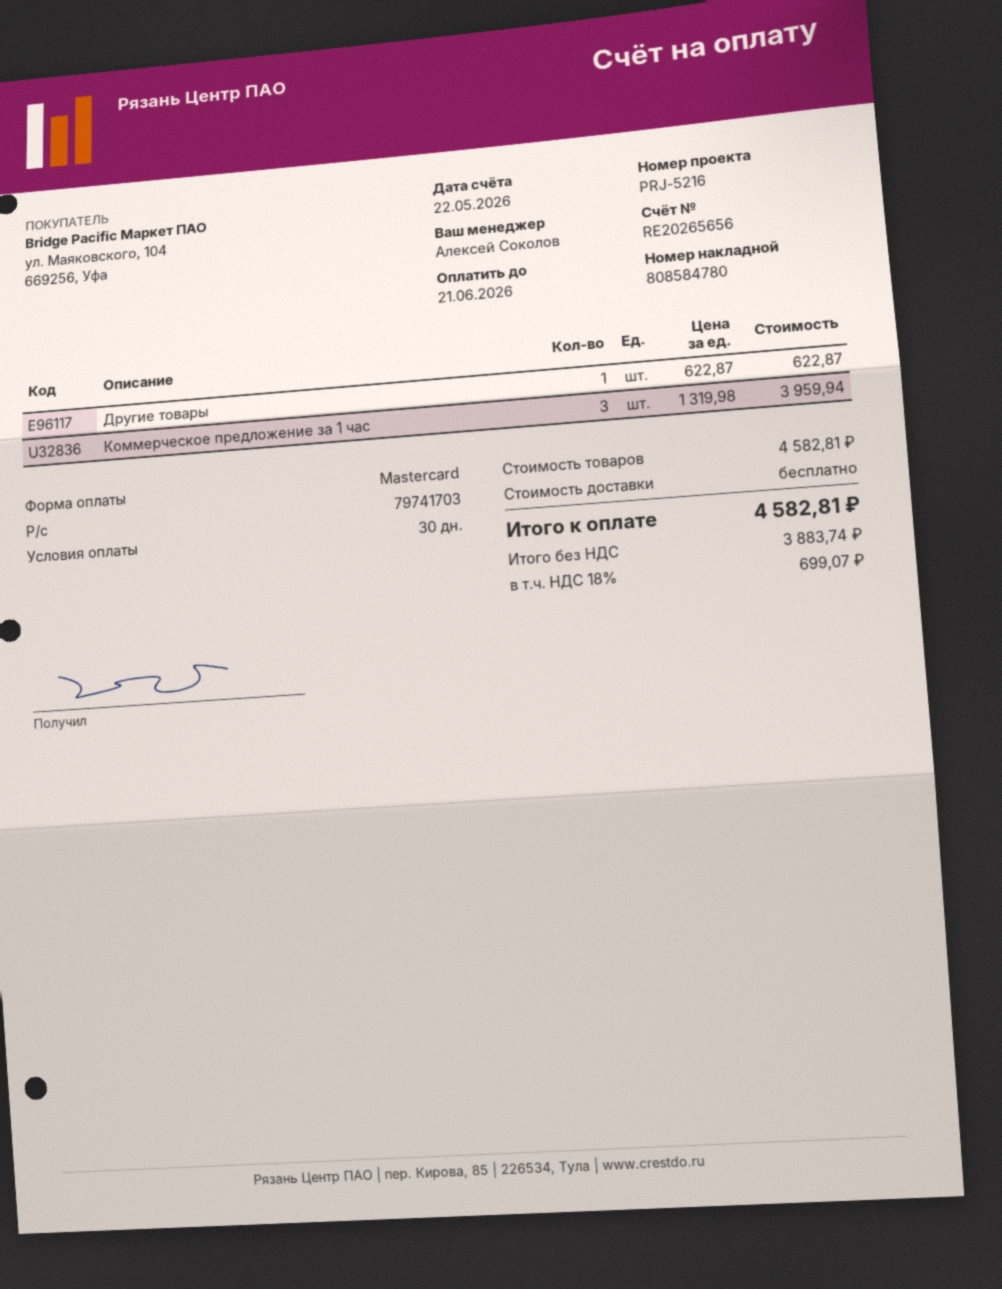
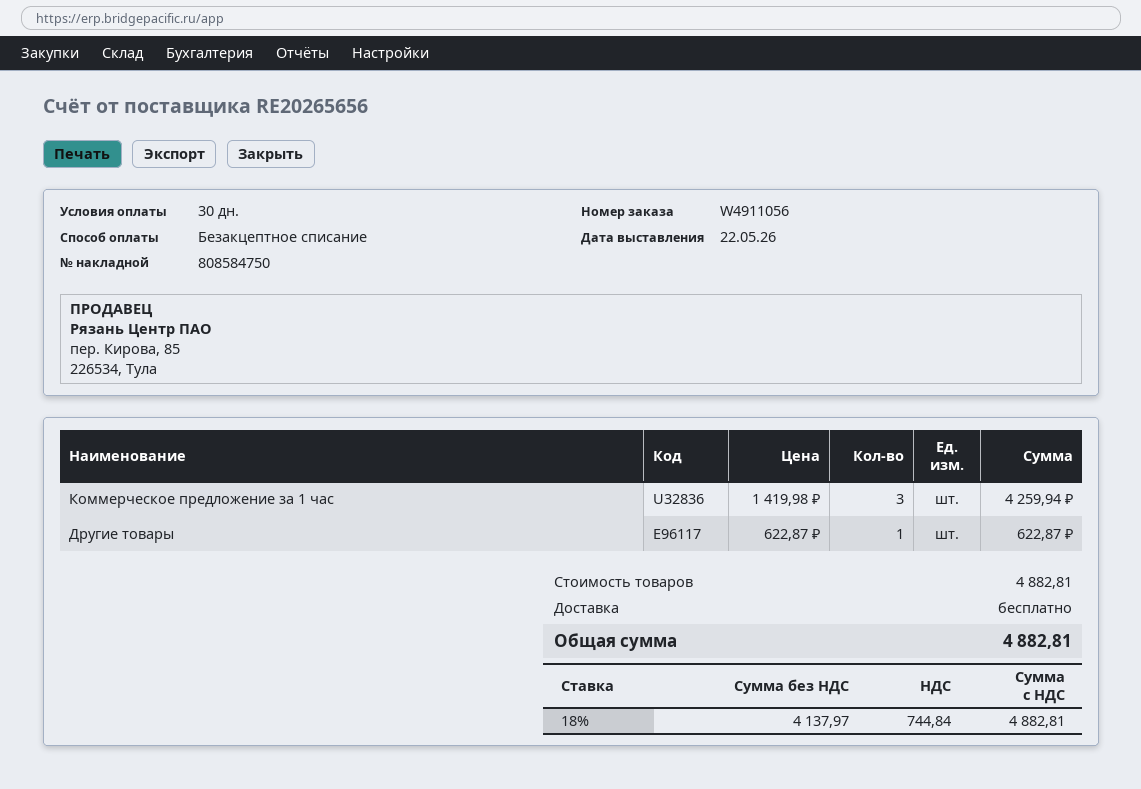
delivery note number: 808584780 -> 808584750
payment method: Mastercard -> direct debit
Коммерческое предложение за 1 час: 3 x 1319.98 = 3959.94 -> 3 x 1419.98 = 4259.94
subtotal: 4582.81 -> 4882.81
net: 3883.74 -> 4137.97
tax: 18% = 699.07 -> 18% = 744.84
total: 4582.81 -> 4882.81

